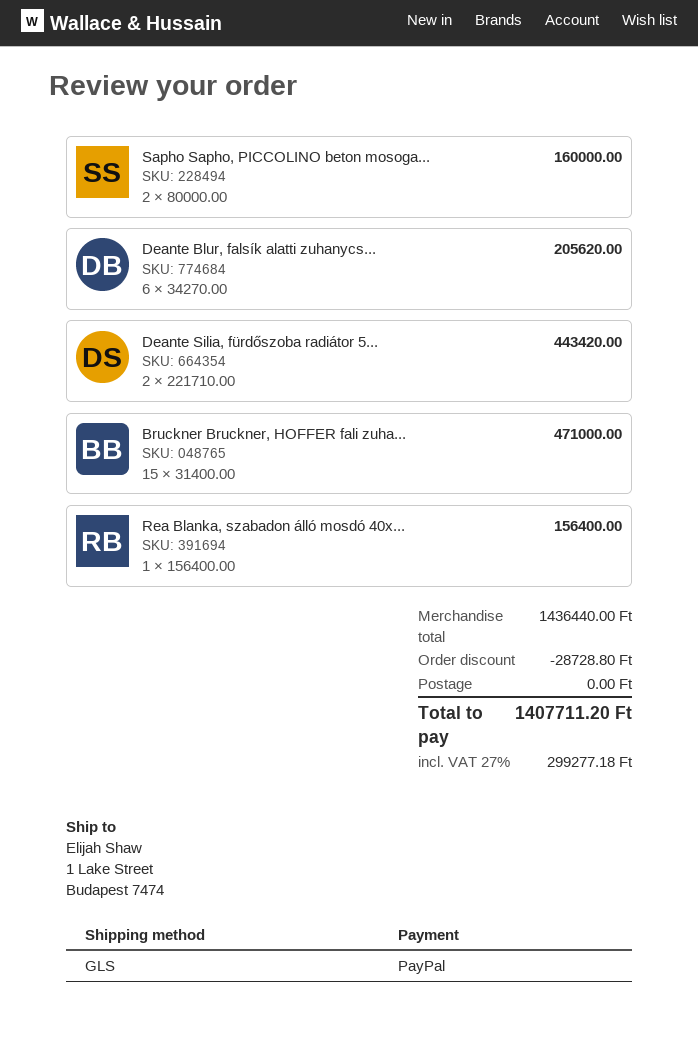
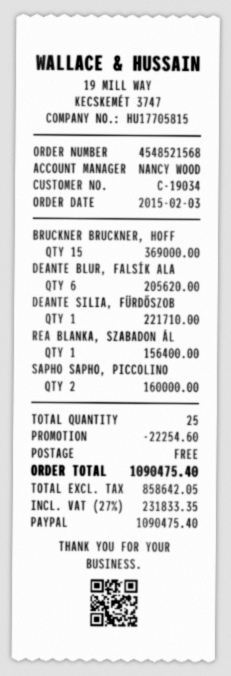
Deante Silia, fürdőszoba radiátor 5...: 2 for 443420.00 -> 1 for 221710.00
Bruckner Bruckner, HOFFER fali zuha...: 15 for 471000.00 -> 15 for 369000.00
discount: 28728.80 -> 22254.60
tax: 27% = 299277.18 -> 27% = 231833.35
total: 1407711.20 -> 1090475.40

